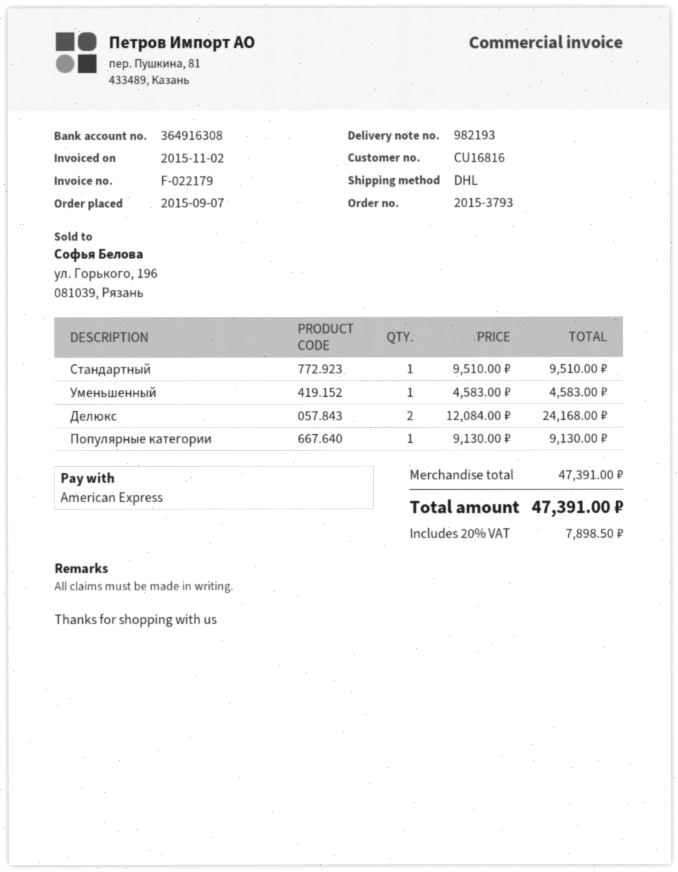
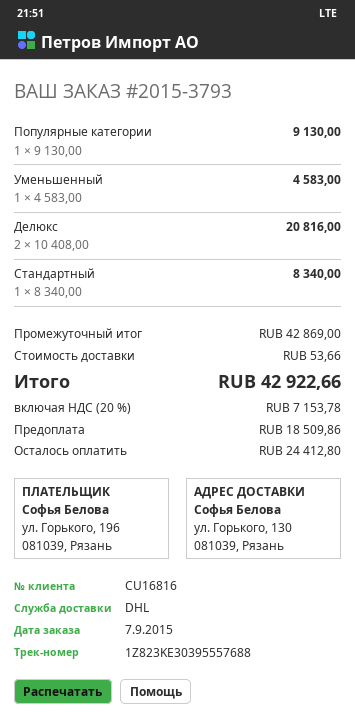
Стандартный: 1 x 9510.00 = 9510.00 -> 1 x 8340.00 = 8340.00
Делюкс: 2 x 12084.00 = 24168.00 -> 2 x 10408.00 = 20816.00
subtotal: 47391.00 -> 42869.00
shipping: none -> 53.66
tax: 20% = 7898.50 -> 20% = 7153.78
total: 47391.00 -> 42922.66

